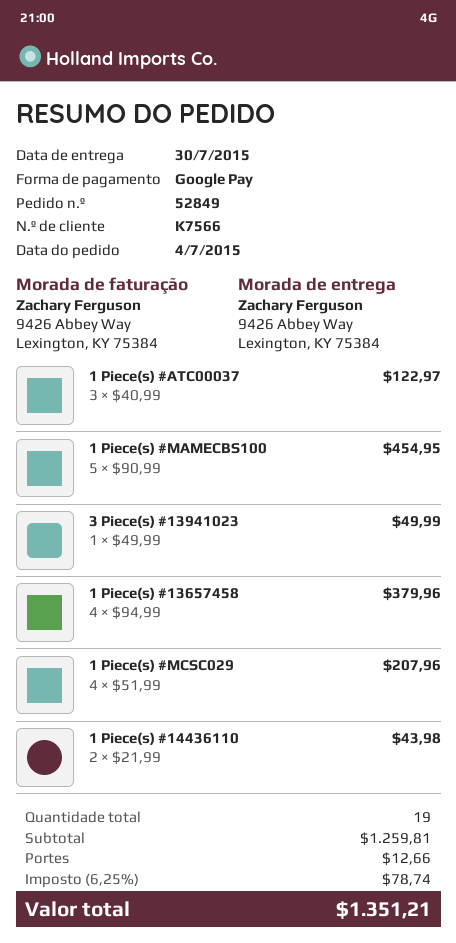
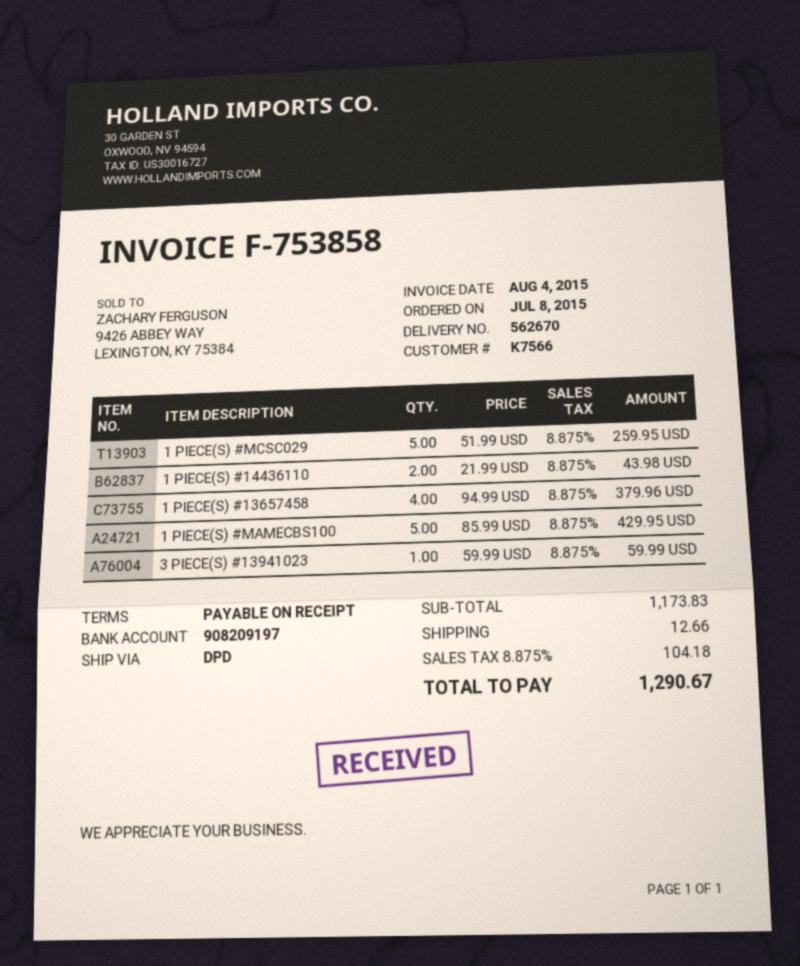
order date: 2015-07-04 -> 2015-07-08
1 Piece(s) #ATC00037: 3 x 40.99 = 122.97 -> none
1 Piece(s) #MAMECBS100: 5 x 90.99 = 454.95 -> 5 x 85.99 = 429.95
3 Piece(s) #13941023: 1 x 49.99 = 49.99 -> 1 x 59.99 = 59.99
1 Piece(s) #MCSC029: 4 x 51.99 = 207.96 -> 5 x 51.99 = 259.95
subtotal: 1259.81 -> 1173.83
tax: 6.25% = 78.74 -> 8.875% = 104.18
total: 1351.21 -> 1290.67

